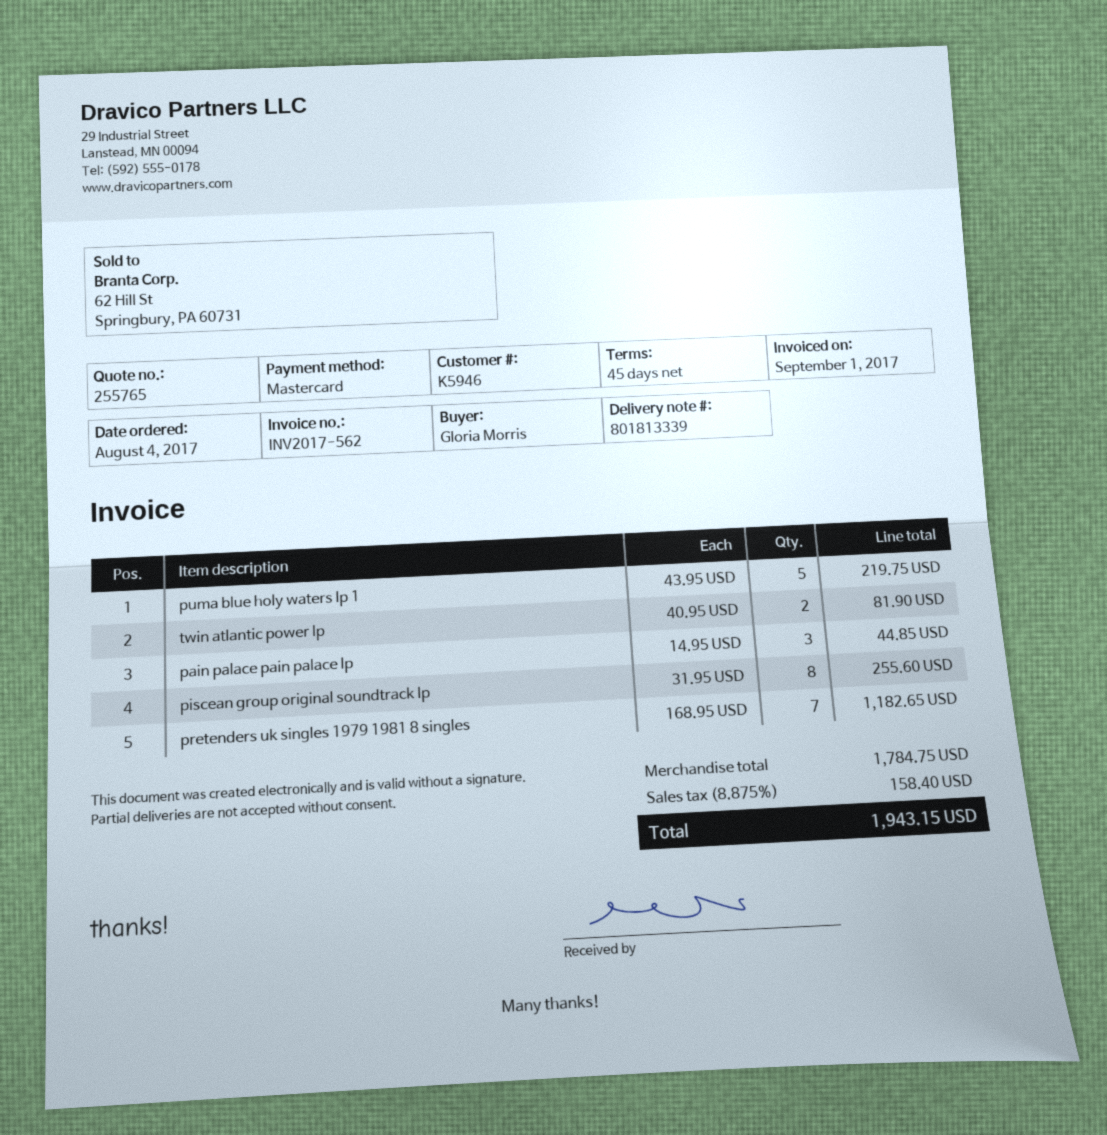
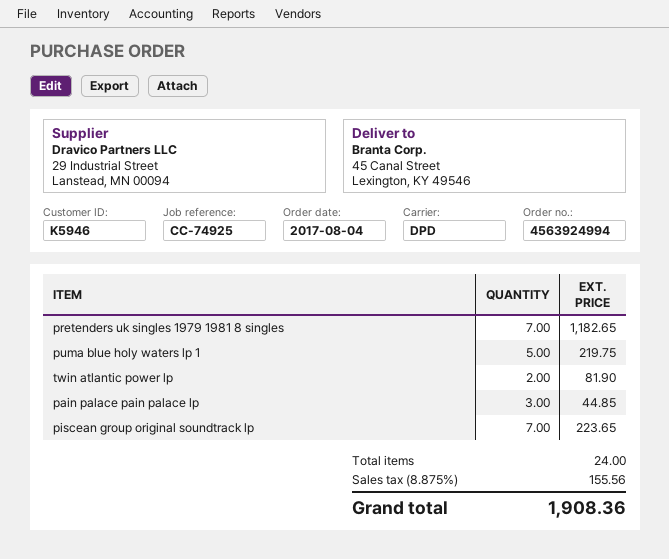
piscean group original soundtrack lp: 8 for 255.60 -> 7 for 223.65
tax: 8.875% = 158.40 -> 8.875% = 155.56
total: 1943.15 -> 1908.36

